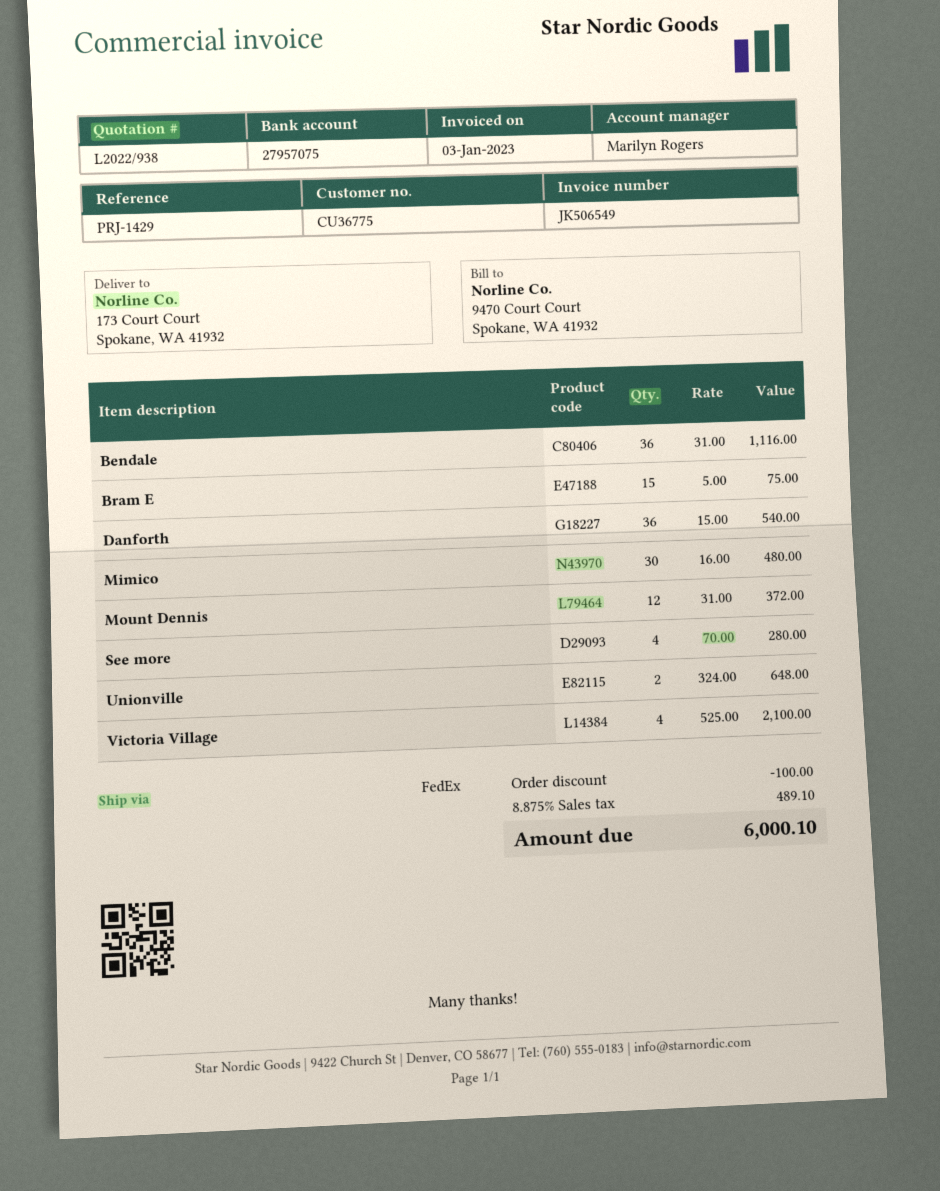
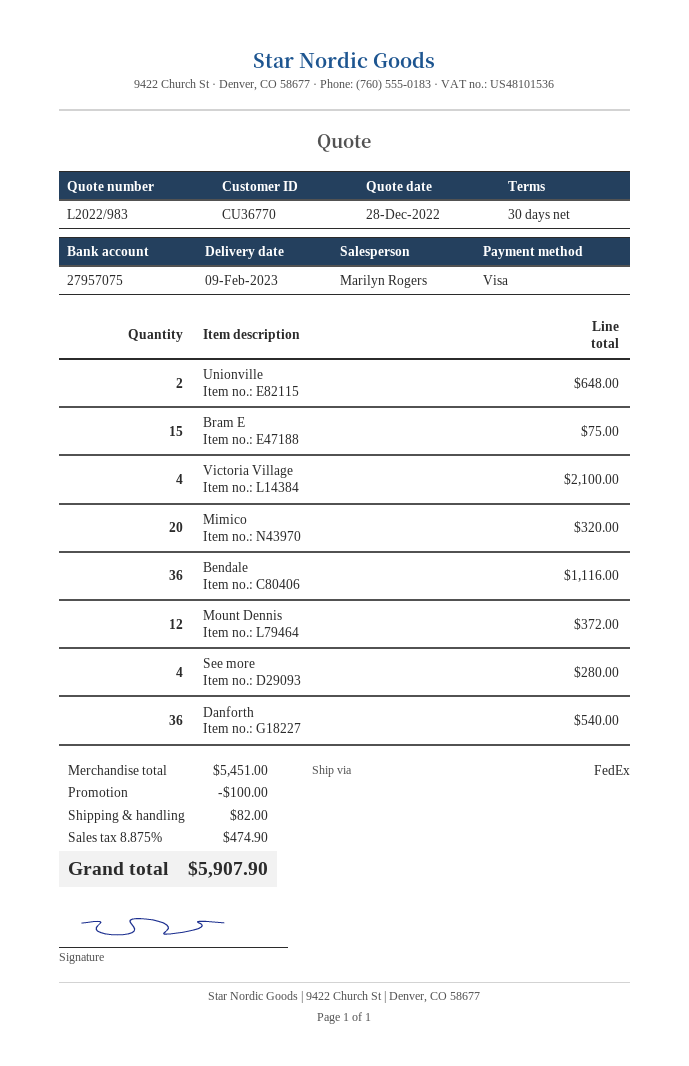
quote number: L2022/938 -> L2022/983
customer number: CU36775 -> CU36770
Mimico: 30 for 480.00 -> 20 for 320.00
shipping: none -> 82.00
tax: 8.875% = 489.10 -> 8.875% = 474.90
total: 6000.10 -> 5907.90

